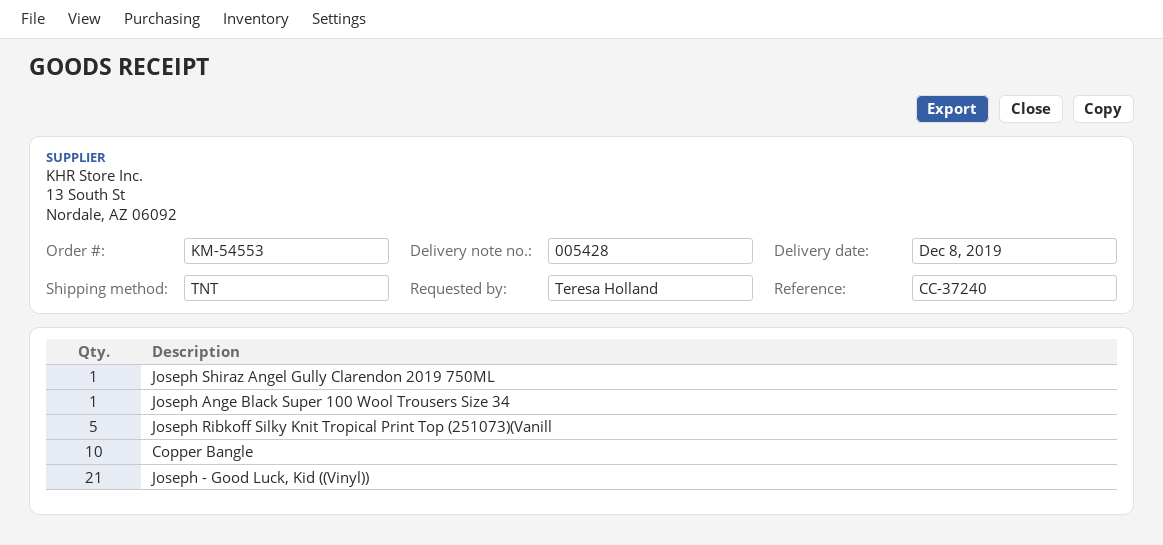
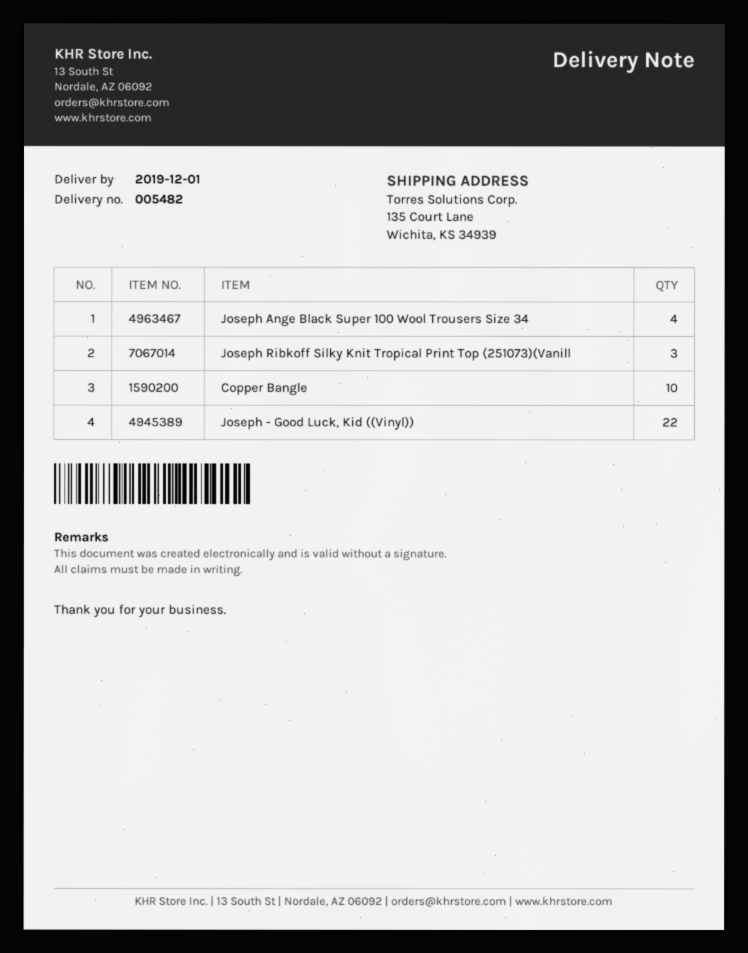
delivery note number: 005428 -> 005482
delivery date: 2019-12-08 -> 2019-12-01
Joseph Shiraz Angel Gully Clarendon 2019 750ML: 1 -> none
Joseph Ange Black Super 100 Wool Trousers Size 34: 1 -> 4
Joseph Ribkoff Silky Knit Tropical Print Top (251073)(Vanill: 5 -> 3
Joseph - Good Luck, Kid ((Vinyl)): 21 -> 22

